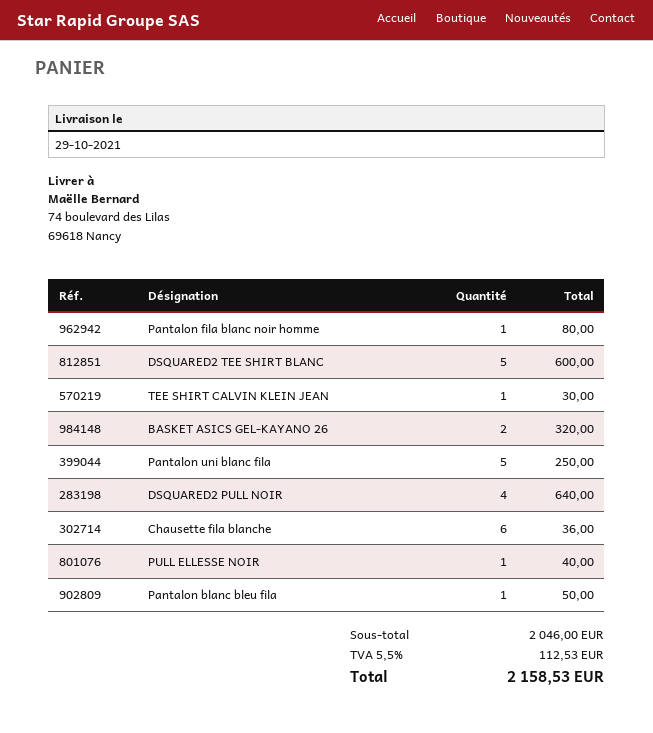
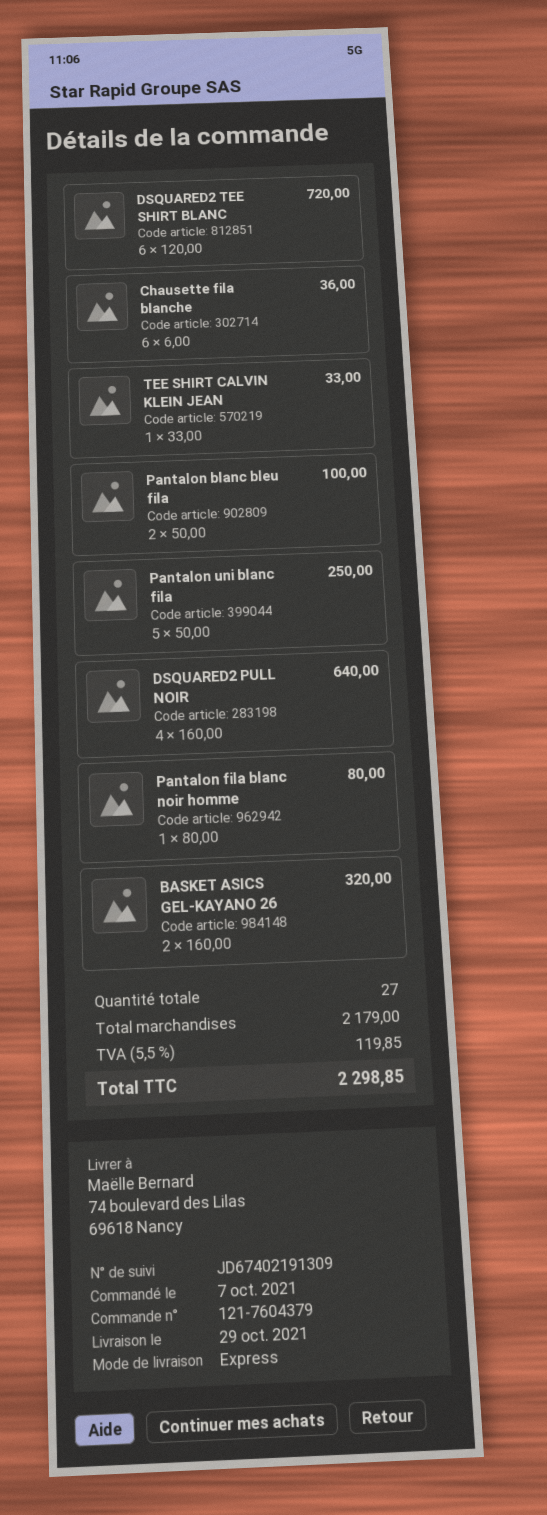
DSQUARED2 TEE SHIRT BLANC: 5 for 600.00 -> 6 for 720.00
TEE SHIRT CALVIN KLEIN JEAN: 1 for 30.00 -> 1 for 33.00
PULL ELLESSE NOIR: 1 for 40.00 -> none
Pantalon blanc bleu fila: 1 for 50.00 -> 2 for 100.00
subtotal: 2046.00 -> 2179.00
tax: 5.5% = 112.53 -> 5.5% = 119.85
total: 2158.53 -> 2298.85

